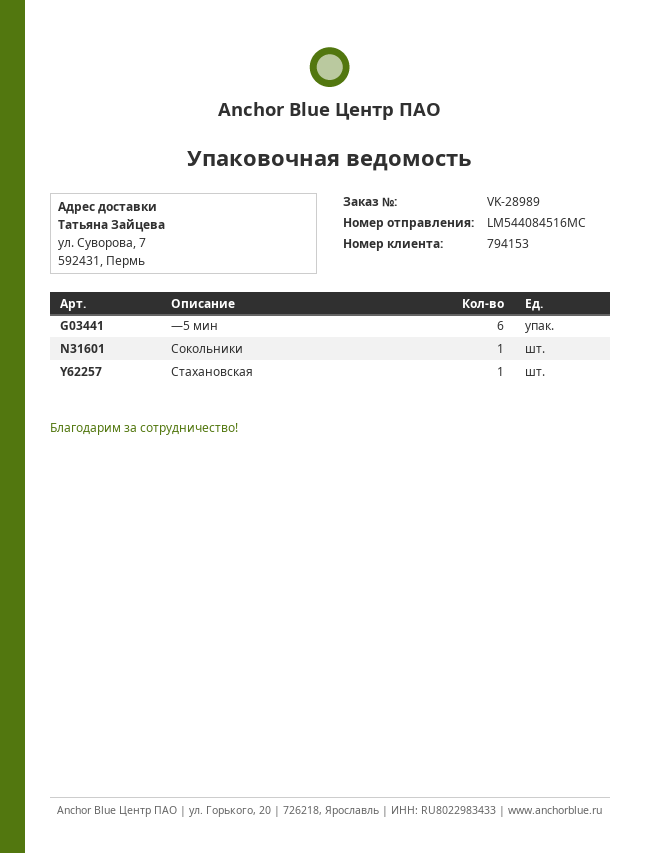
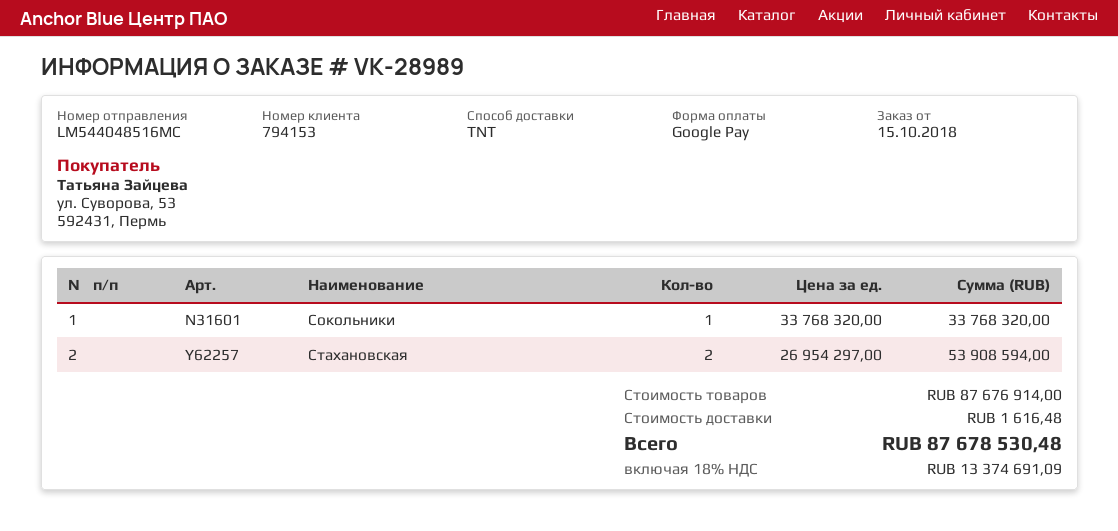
tracking number: LM544084516MC -> LM544048516MC
—5 мин: 6 -> none
Стахановская: 1 -> 2

